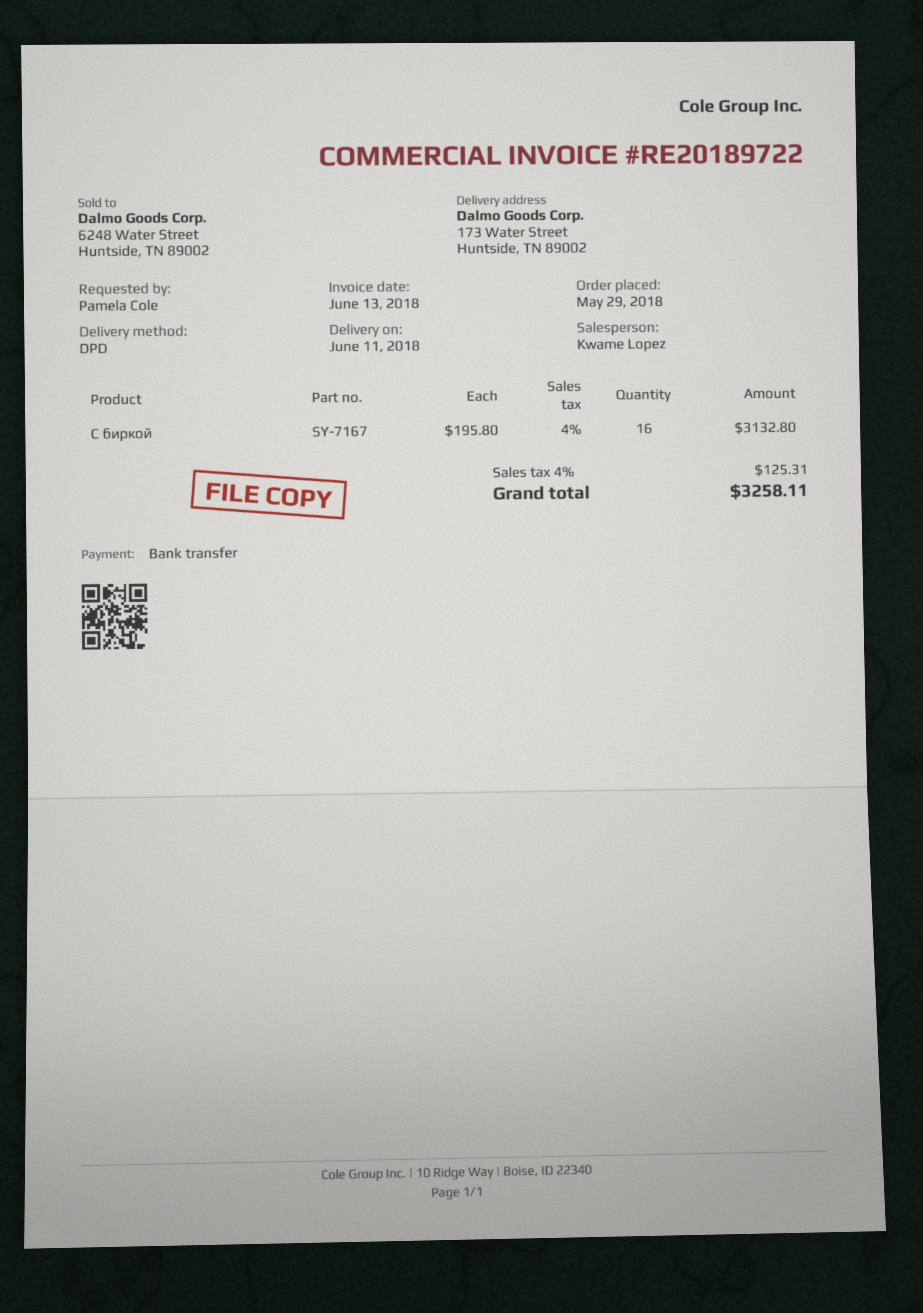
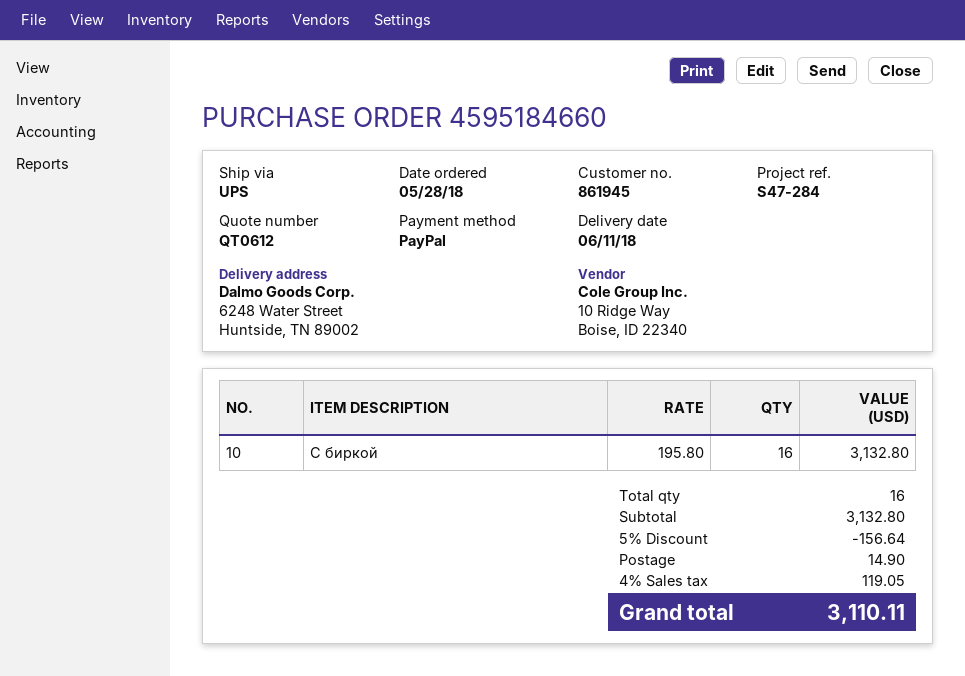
order date: 2018-05-29 -> 2018-05-28
payment method: bank transfer -> PayPal
shipping method: DPD -> UPS
ship to: 173 Water Street, Huntside, TN 89002 -> 6248 Water Street, Huntside, TN 89002
discount: none -> 5% = 156.64
shipping: none -> 14.90
tax: 4% = 125.31 -> 4% = 119.05
total: 3258.11 -> 3110.11

